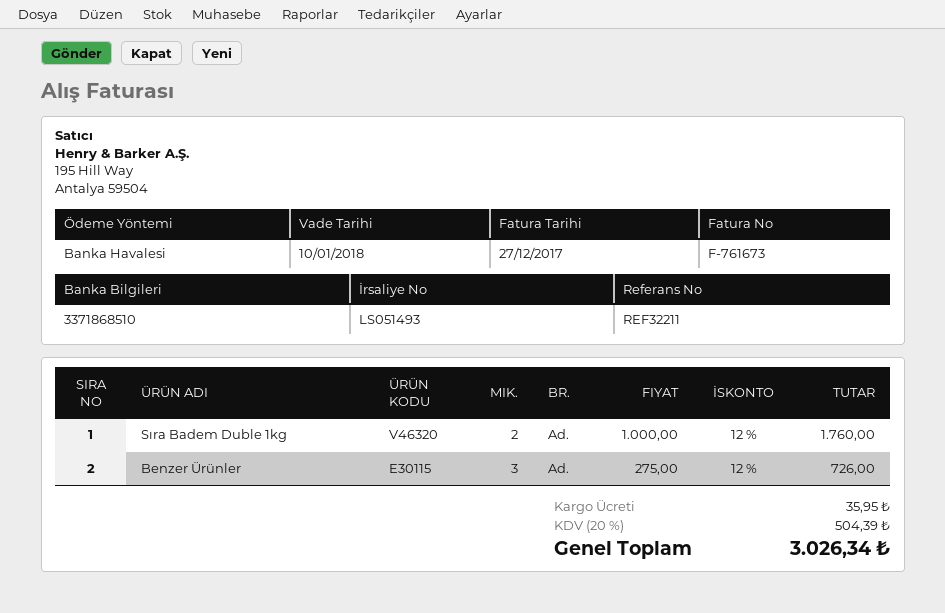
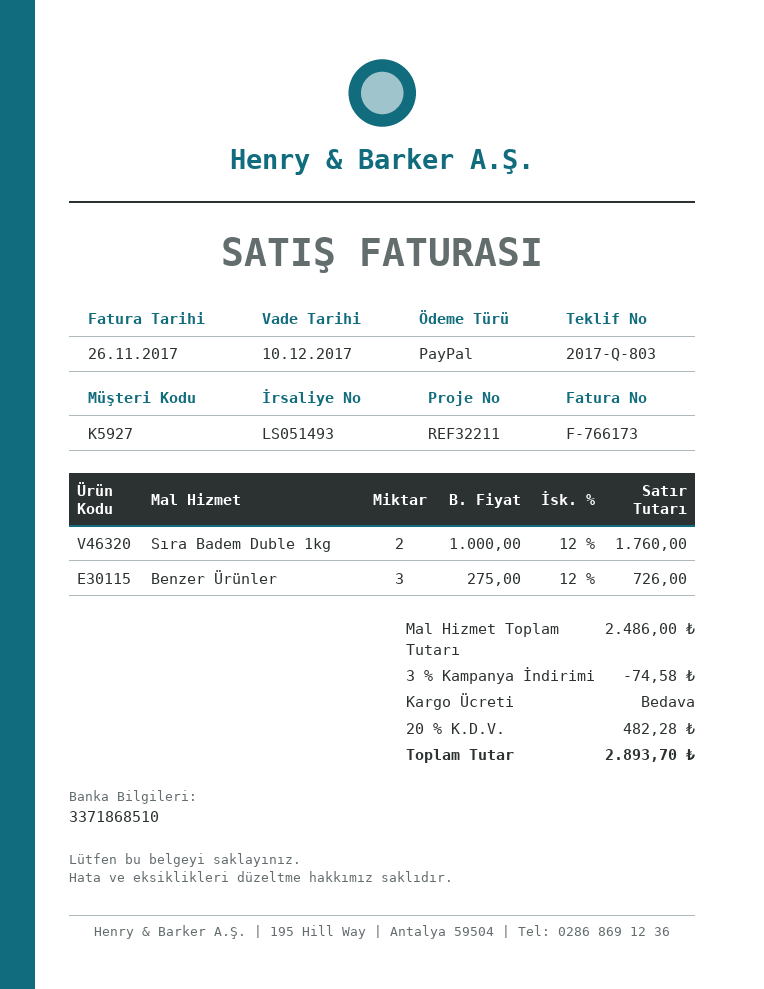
invoice number: F-761673 -> F-766173
invoice date: 2017-12-27 -> 2017-11-26
due date: 2018-01-10 -> 2017-12-10
payment method: bank transfer -> PayPal
discount: none -> 3% = 74.58
shipping: 35.95 -> 0.00
tax: 20% = 504.39 -> 20% = 482.28
total: 3026.34 -> 2893.70

